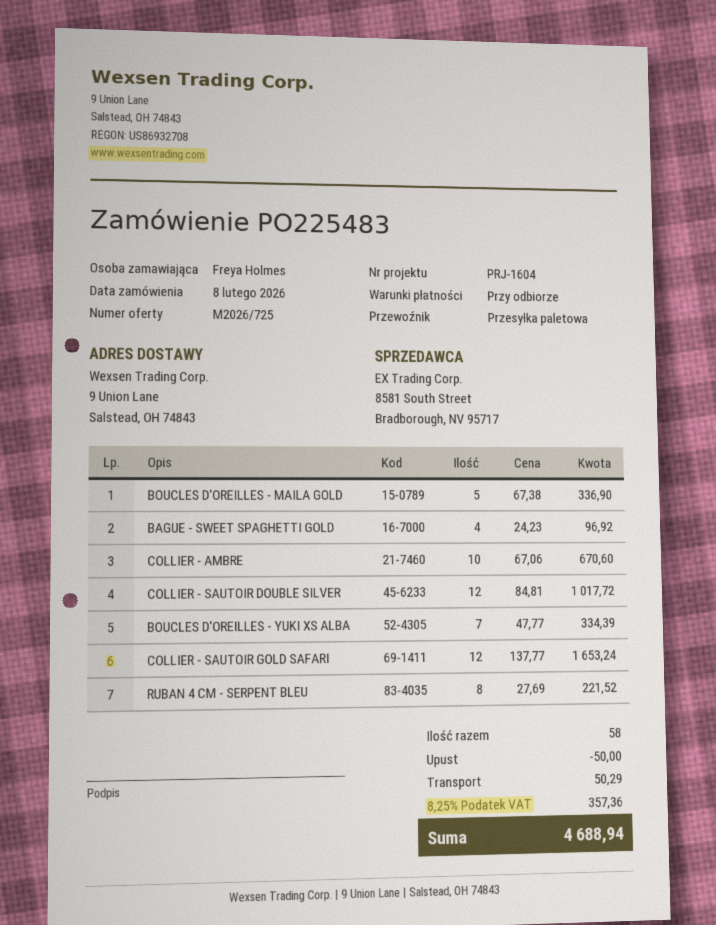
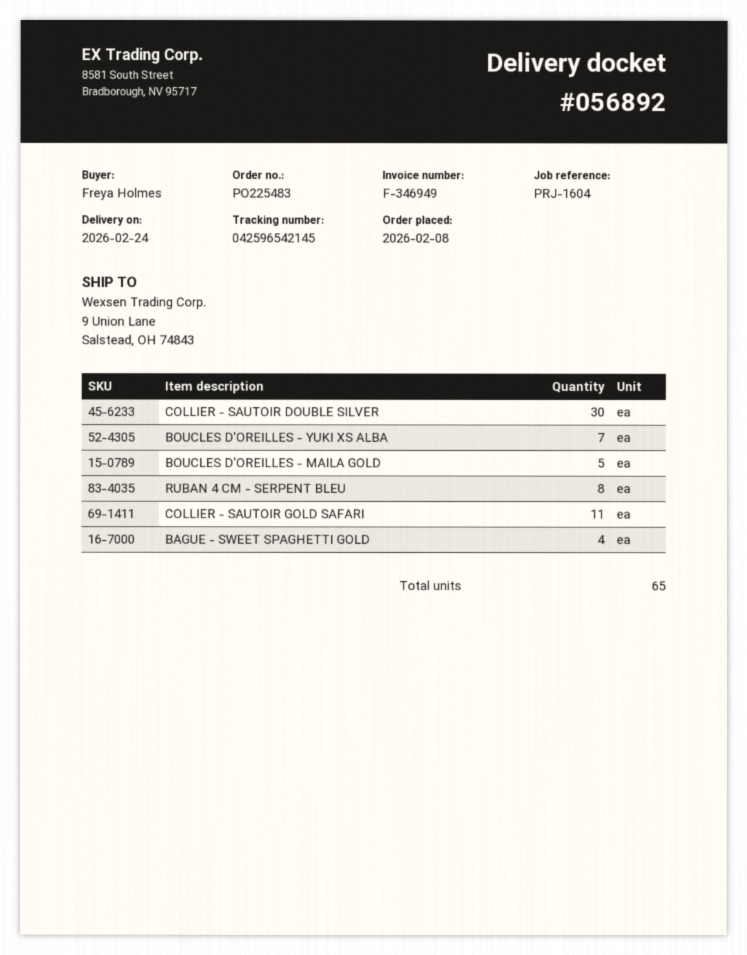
COLLIER - AMBRE: 10 -> none
COLLIER - SAUTOIR DOUBLE SILVER: 12 -> 30
COLLIER - SAUTOIR GOLD SAFARI: 12 -> 11
total quantity: 58 -> 65

